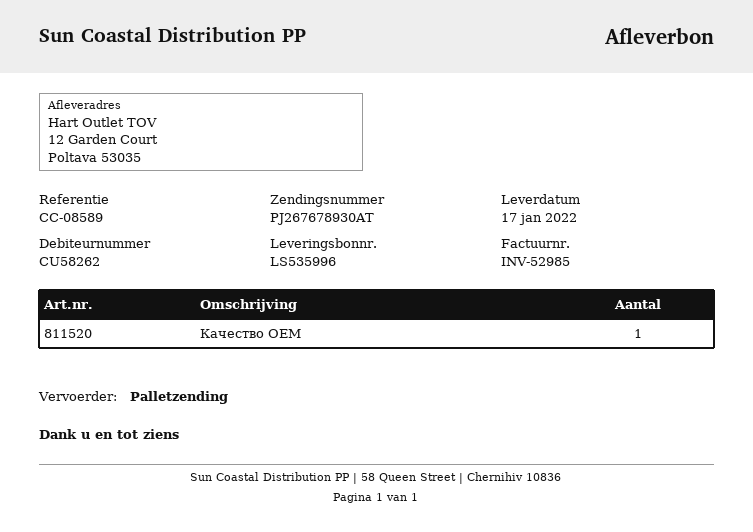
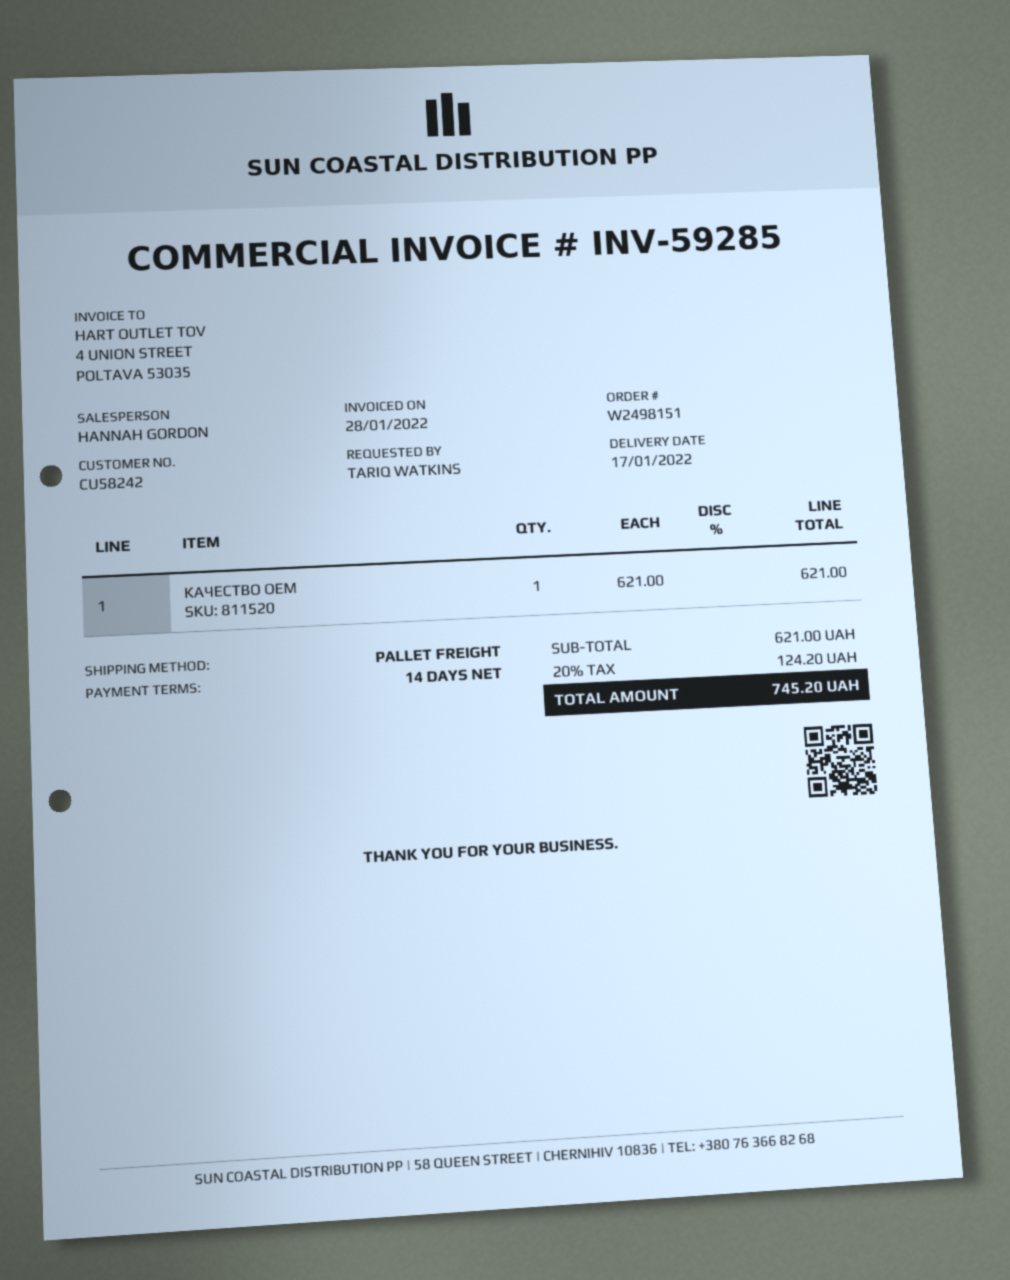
invoice number: INV-52985 -> INV-59285
customer number: CU58262 -> CU58242

